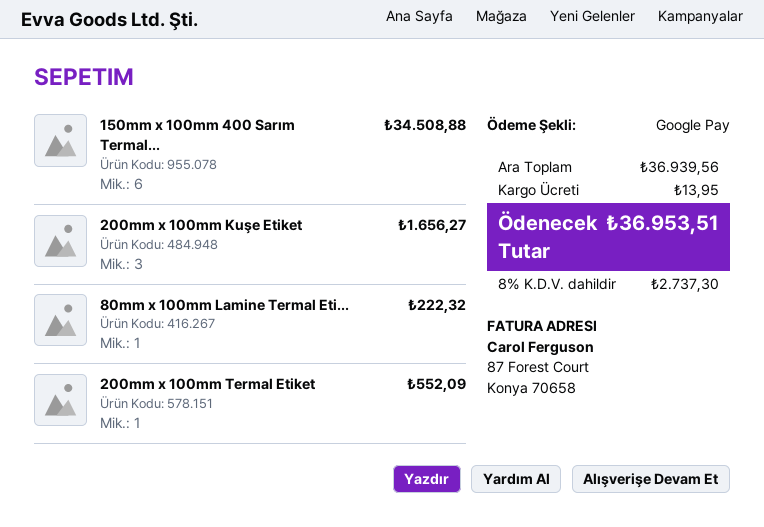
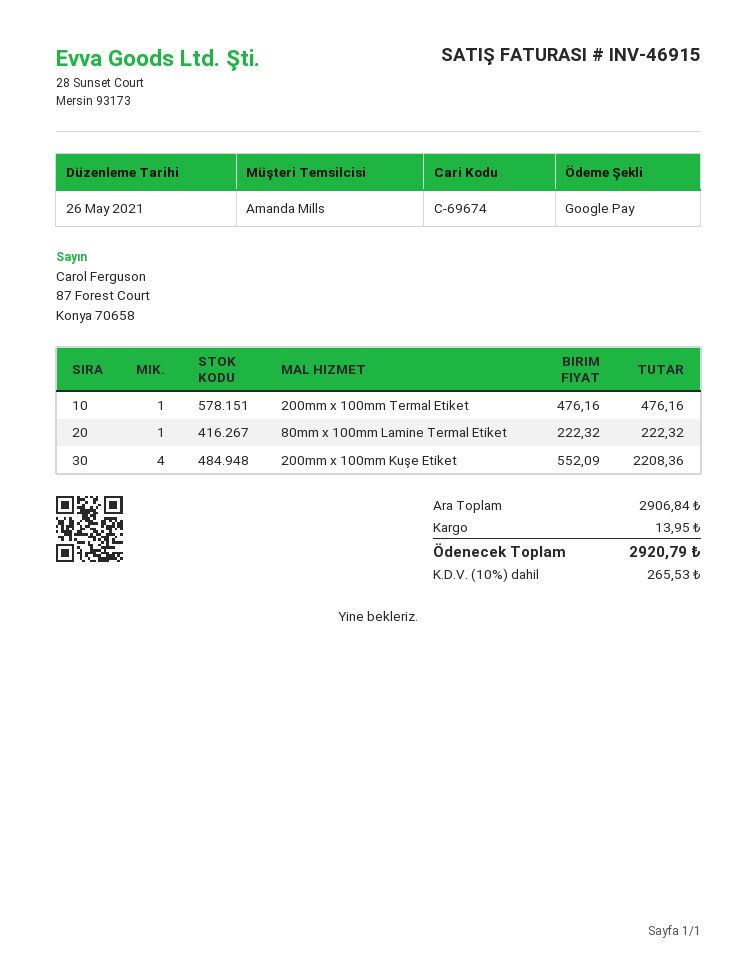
150mm x 100mm 400 Sarım Termal...: 6 for 34508.88 -> none
200mm x 100mm Kuşe Etiket: 3 for 1656.27 -> 4 for 2208.36
200mm x 100mm Termal Etiket: 1 for 552.09 -> 1 for 476.16
subtotal: 36939.56 -> 2906.84
tax: 8% = 2737.30 -> 10% = 265.53
total: 36953.51 -> 2920.79

